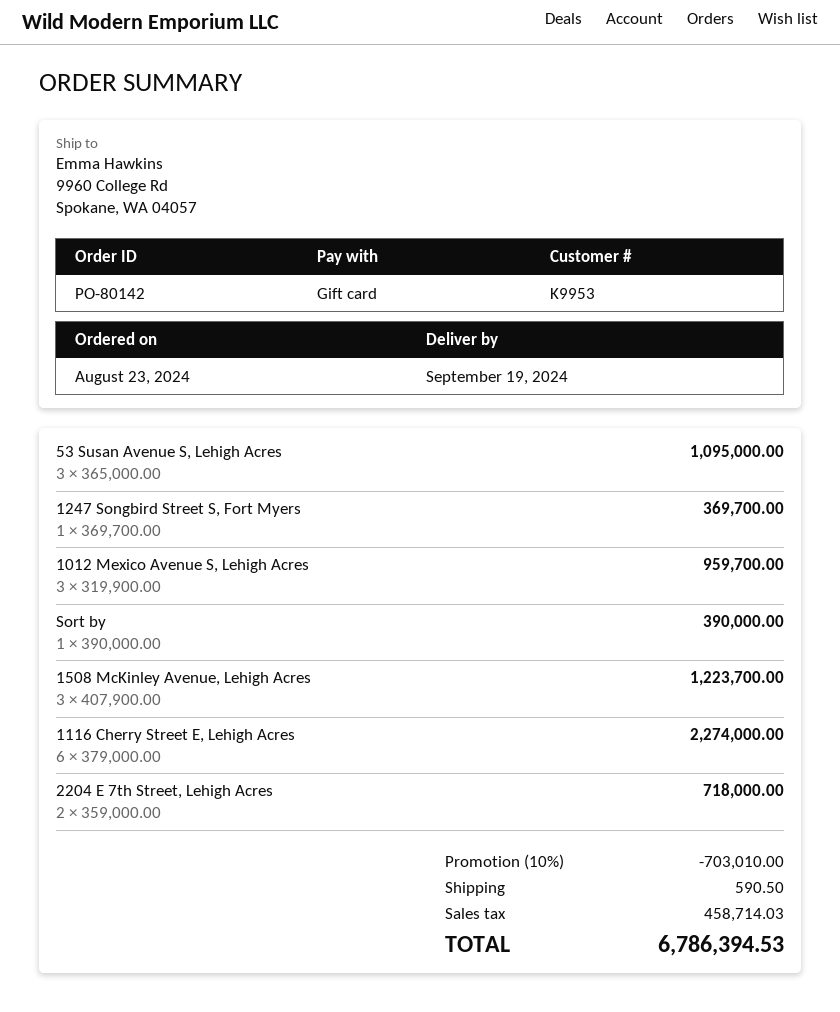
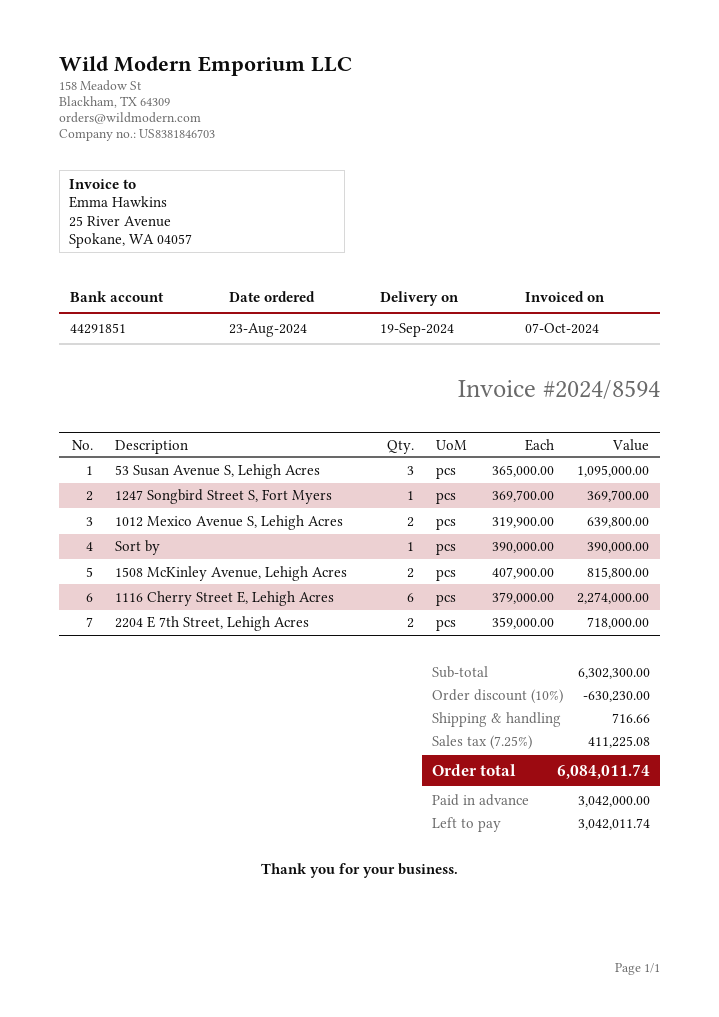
1012 Mexico Avenue S, Lehigh Acres: 3 x 319900.00 = 959700.00 -> 2 x 319900.00 = 639800.00
1508 McKinley Avenue, Lehigh Acres: 3 x 407900.00 = 1223700.00 -> 2 x 407900.00 = 815800.00
discount: 10% = 703010.00 -> 10% = 630230.00
shipping: 590.50 -> 716.66
tax: 458714.03 -> 411225.08
total: 6786394.53 -> 6084011.74

